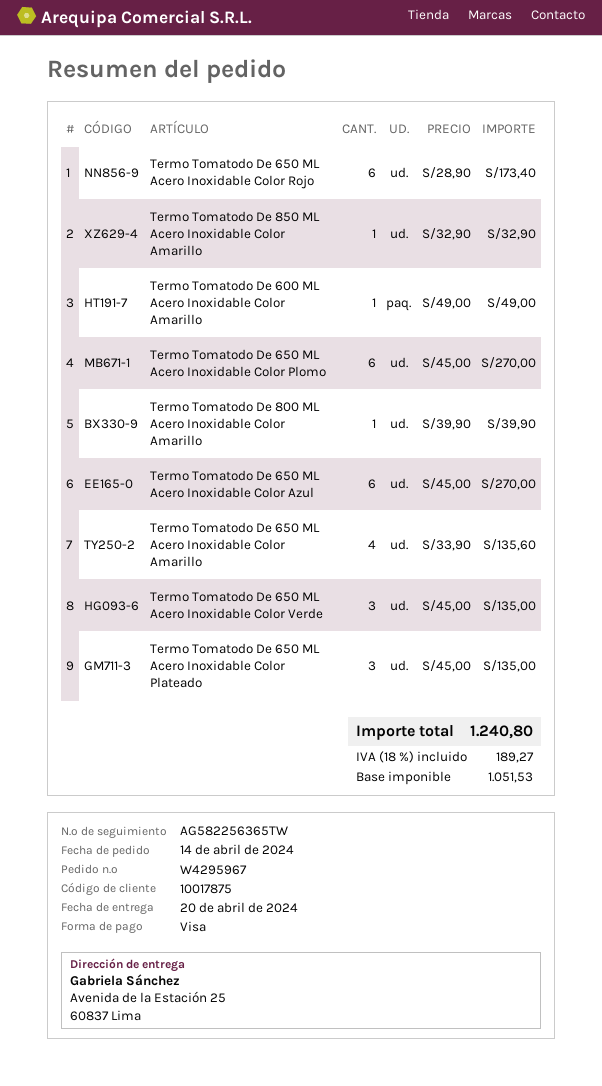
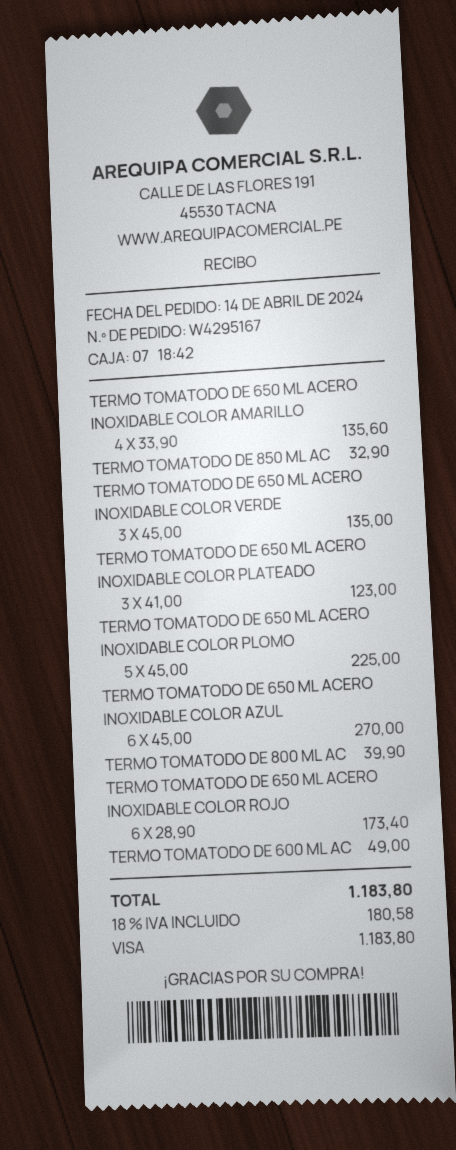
order number: W4295967 -> W4295167
Termo Tomatodo De 650 ML Acero Inoxidable Color Plomo: 6 x 45.00 = 270.00 -> 5 x 45.00 = 225.00
Termo Tomatodo De 650 ML Acero Inoxidable Color Plateado: 3 x 45.00 = 135.00 -> 3 x 41.00 = 123.00
tax: 18% = 189.27 -> 18% = 180.58
total: 1240.80 -> 1183.80

